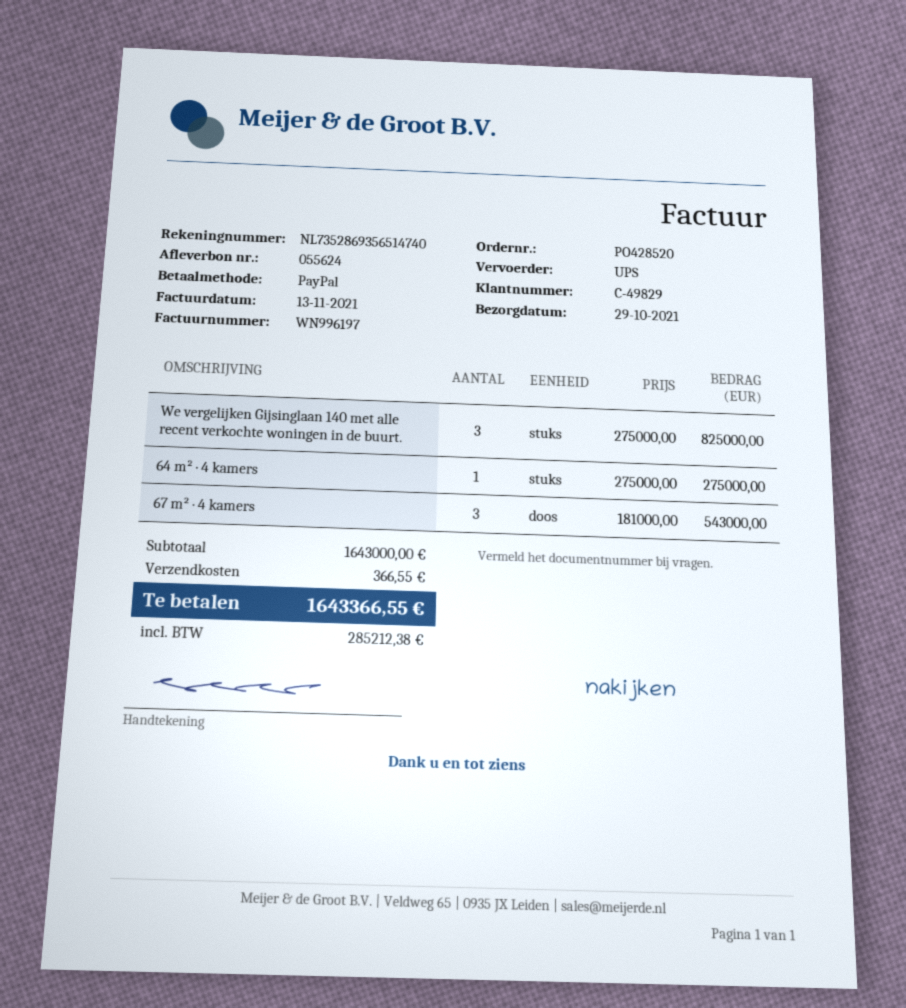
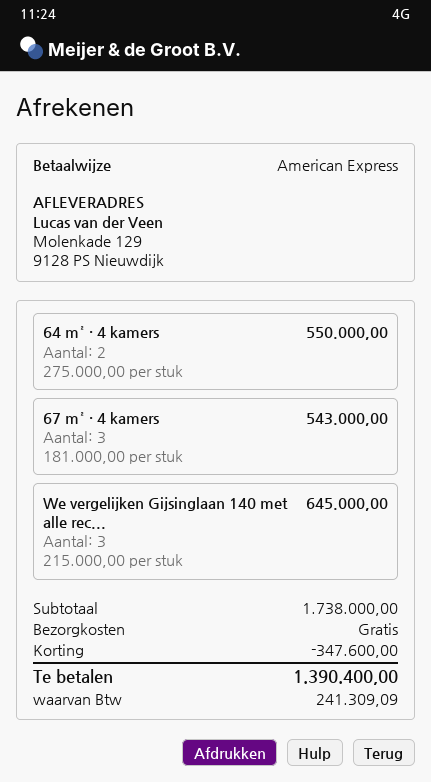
payment method: PayPal -> American Express
We vergelijken Gijsinglaan 140 met alle recent verkochte woningen in de buurt.: 3 x 275000.00 = 825000.00 -> 3 x 215000.00 = 645000.00
64 m² · 4 kamers: 1 x 275000.00 = 275000.00 -> 2 x 275000.00 = 550000.00
subtotal: 1643000.00 -> 1738000.00
discount: none -> 347600.00
shipping: 366.55 -> 0.00
tax: 285212.38 -> 241309.09
total: 1643366.55 -> 1390400.00

